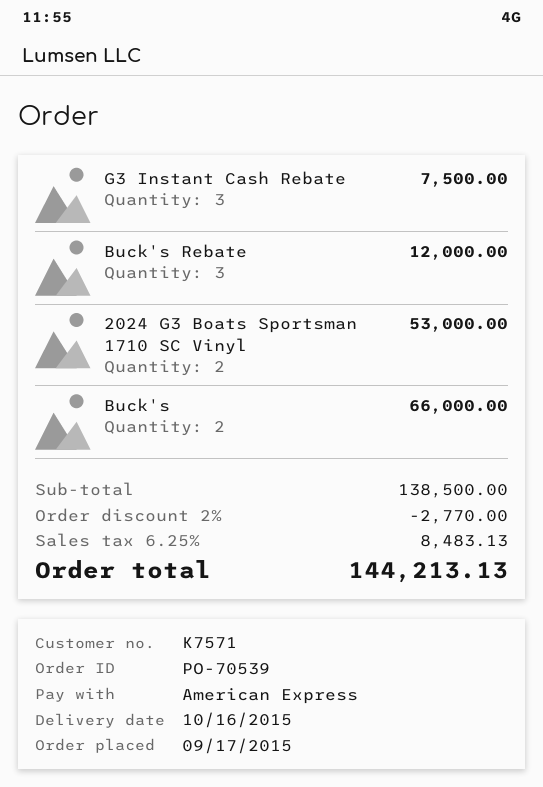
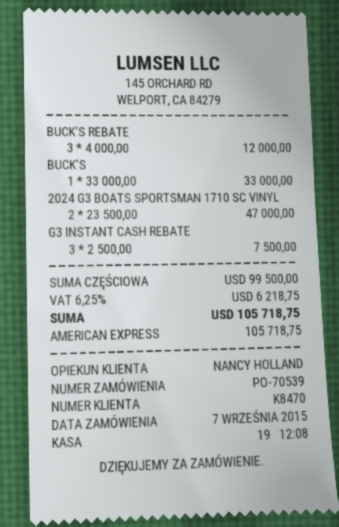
order date: 2015-09-17 -> 2015-09-07
customer number: K7571 -> K8470
2024 G3 Boats Sportsman 1710 SC Vinyl: 2 for 53000.00 -> 2 for 47000.00
Buck's: 2 for 66000.00 -> 1 for 33000.00
subtotal: 138500.00 -> 99500.00
discount: 2% = 2770.00 -> none
tax: 6.25% = 8483.13 -> 6.25% = 6218.75
total: 144213.13 -> 105718.75

